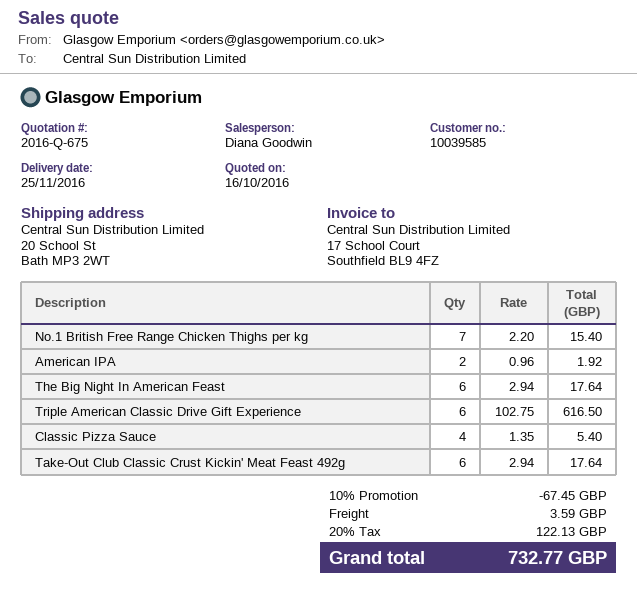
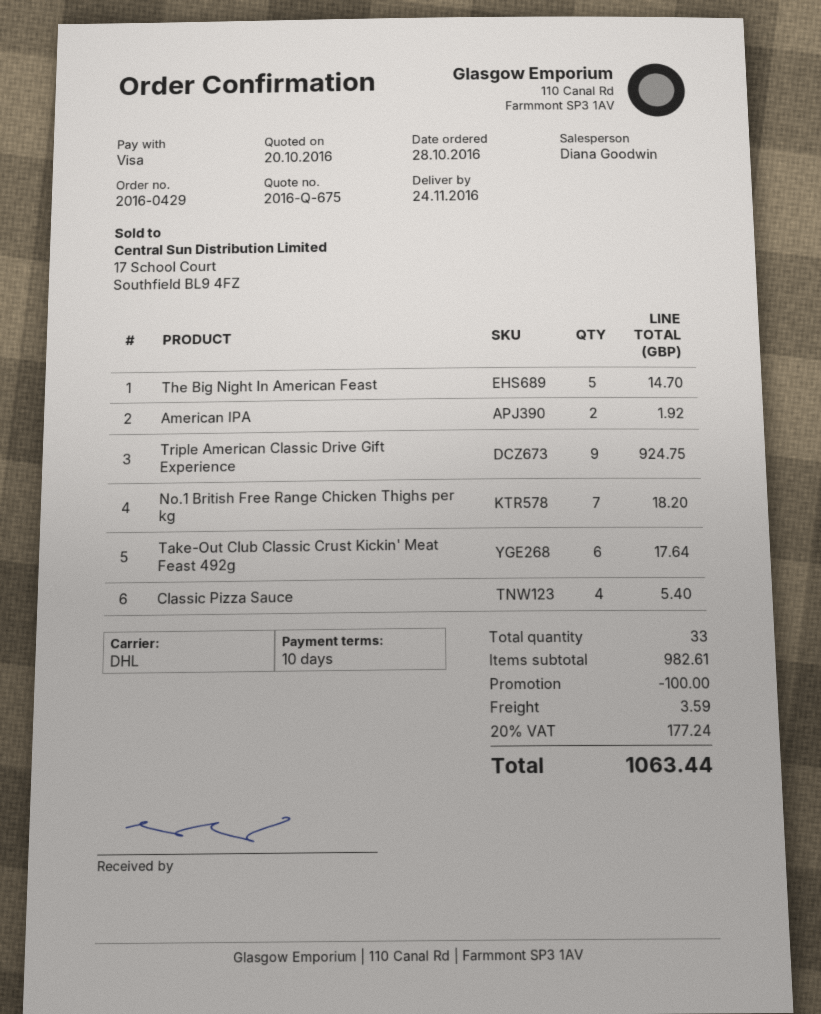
quote date: 2016-10-16 -> 2016-10-20
delivery date: 2016-11-25 -> 2016-11-24
No.1 British Free Range Chicken Thighs per kg: 7 for 15.40 -> 7 for 18.20
The Big Night In American Feast: 6 for 17.64 -> 5 for 14.70
Triple American Classic Drive Gift Experience: 6 for 616.50 -> 9 for 924.75
discount: 67.45 -> 100.00
tax: 20% = 122.13 -> 20% = 177.24
total: 732.77 -> 1063.44

